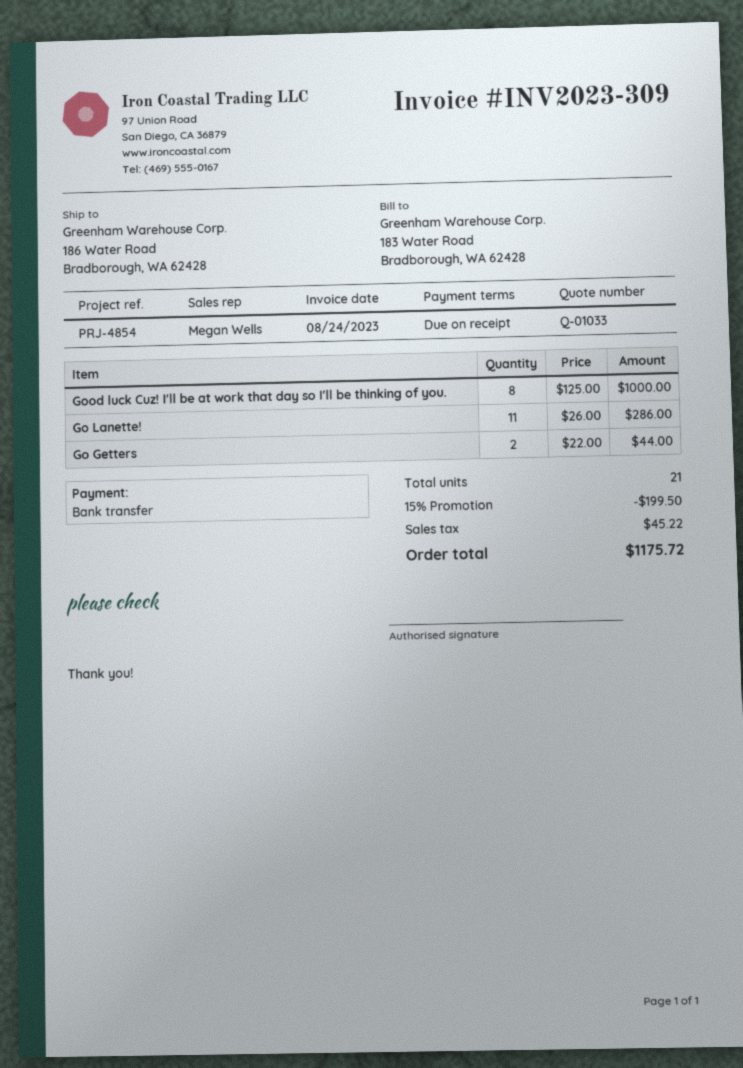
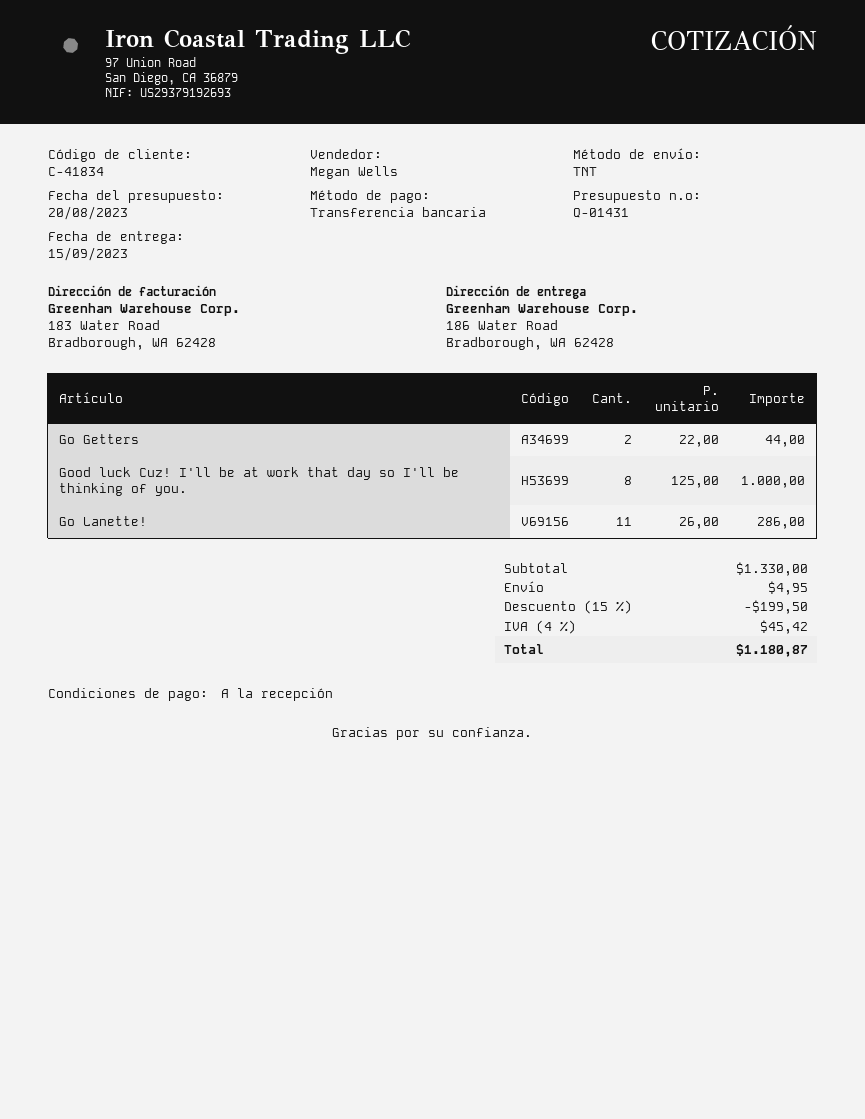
quote number: Q-01033 -> Q-01431
shipping: none -> 4.95
tax: 45.22 -> 45.42
total: 1175.72 -> 1180.87

